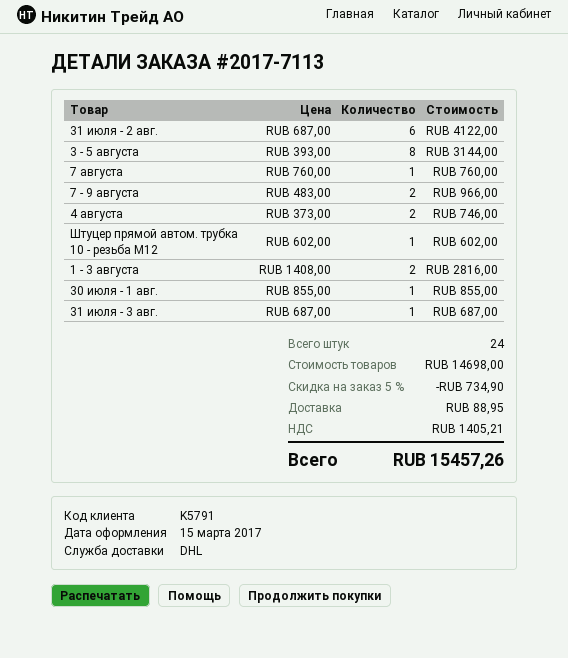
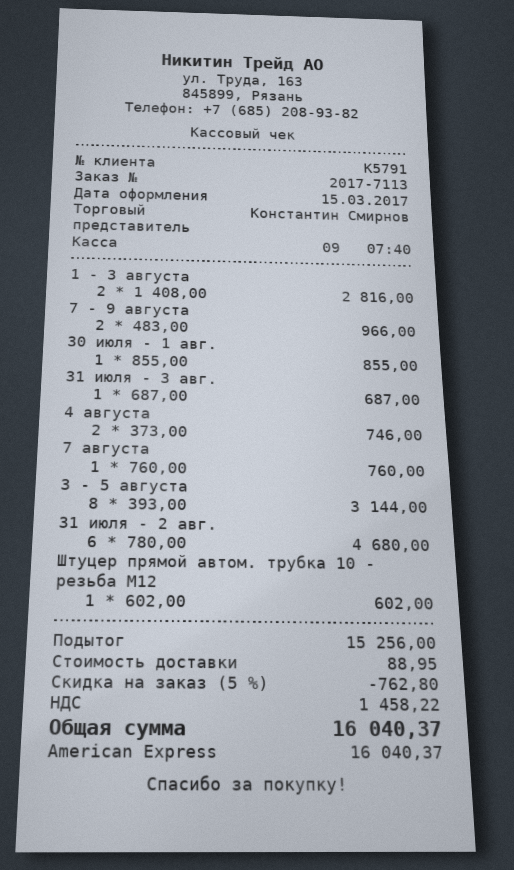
31 июля - 2 авг.: 6 x 687.00 = 4122.00 -> 6 x 780.00 = 4680.00
subtotal: 14698.00 -> 15256.00
discount: 5% = 734.90 -> 5% = 762.80
tax: 1405.21 -> 1458.22
total: 15457.26 -> 16040.37

